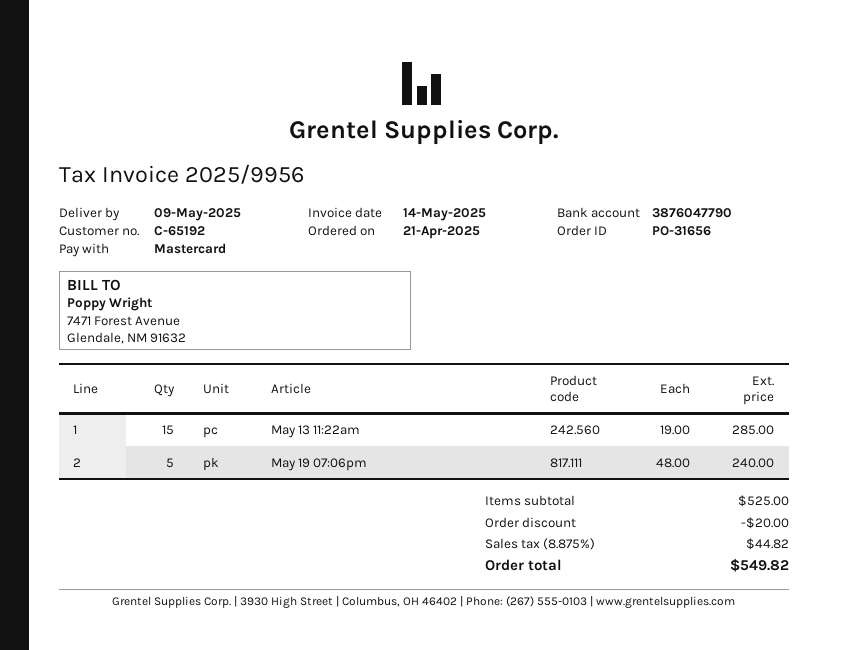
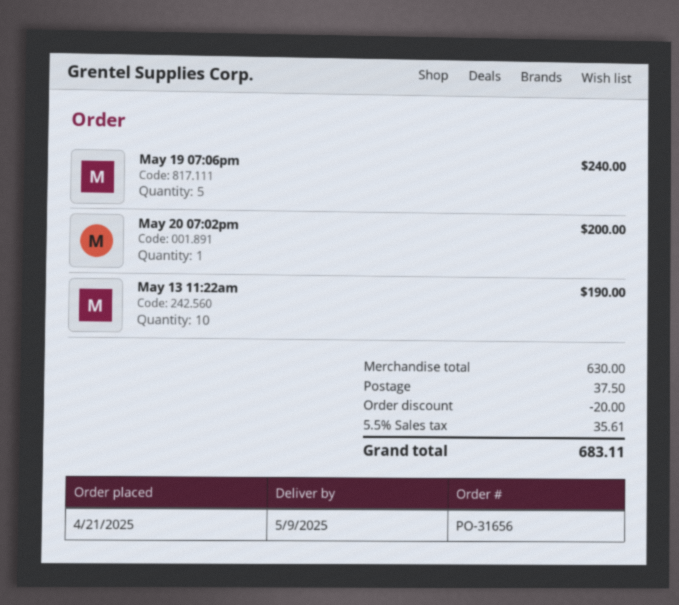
May 13 11:22am: 15 for 285.00 -> 10 for 190.00
May 20 07:02pm: none -> 1 for 200.00
subtotal: 525.00 -> 630.00
shipping: none -> 37.50
tax: 8.875% = 44.82 -> 5.5% = 35.61
total: 549.82 -> 683.11

